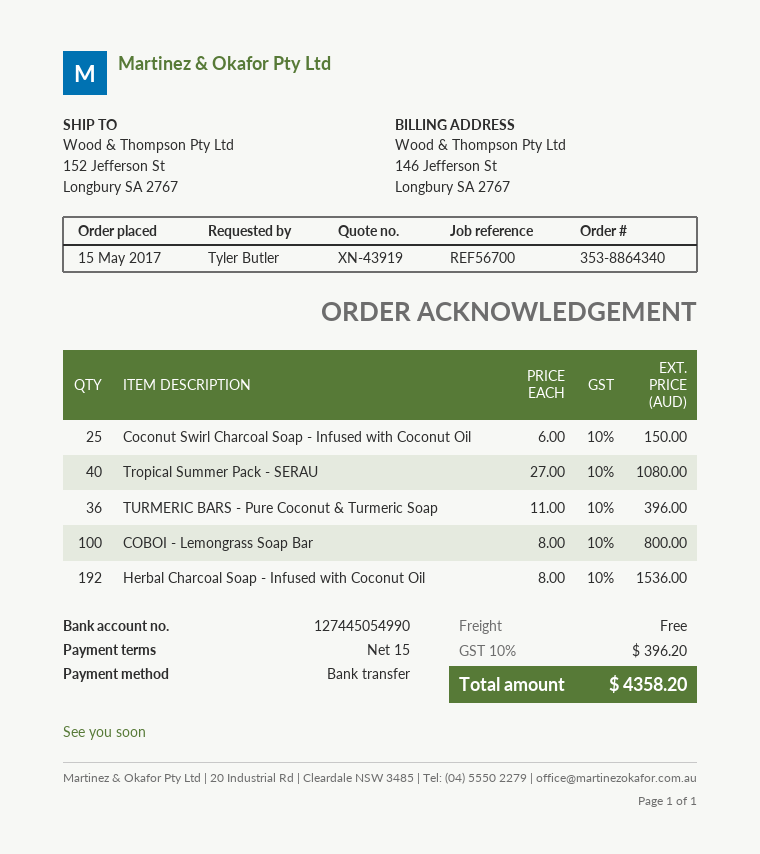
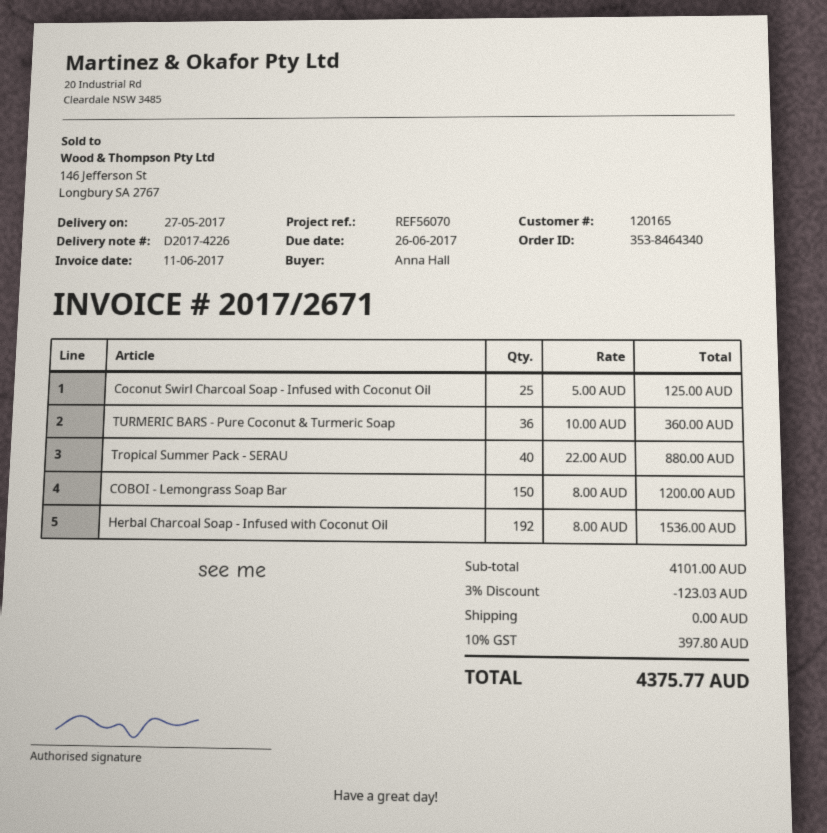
order number: 353-8864340 -> 353-8464340
reference: REF56700 -> REF56070
ordered by: Tyler Butler -> Anna Hall
Coconut Swirl Charcoal Soap - Infused with Coconut Oil: 25 x 6.00 = 150.00 -> 25 x 5.00 = 125.00
Tropical Summer Pack - SERAU: 40 x 27.00 = 1080.00 -> 40 x 22.00 = 880.00
TURMERIC BARS - Pure Coconut & Turmeric Soap: 36 x 11.00 = 396.00 -> 36 x 10.00 = 360.00
COBOI - Lemongrass Soap Bar: 100 x 8.00 = 800.00 -> 150 x 8.00 = 1200.00
discount: none -> 3% = 123.03
tax: 10% = 396.20 -> 10% = 397.80
total: 4358.20 -> 4375.77

